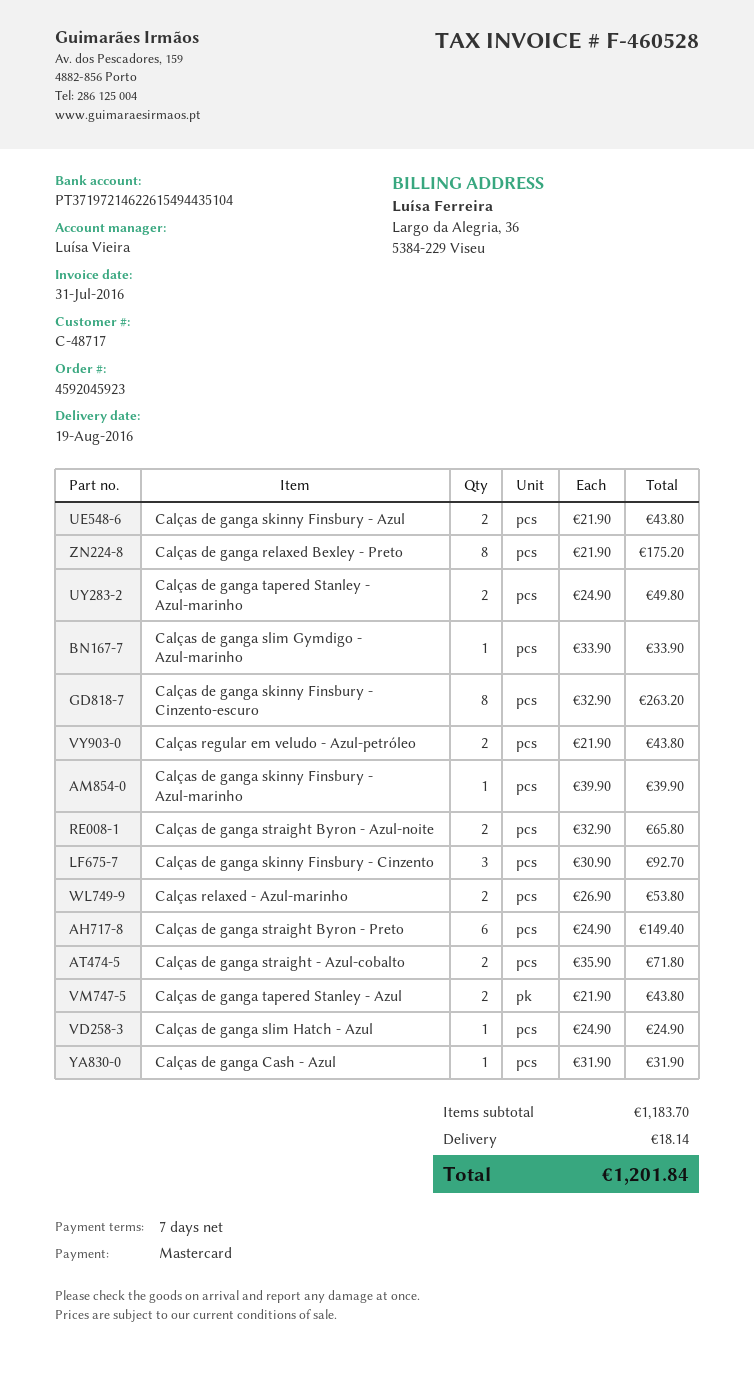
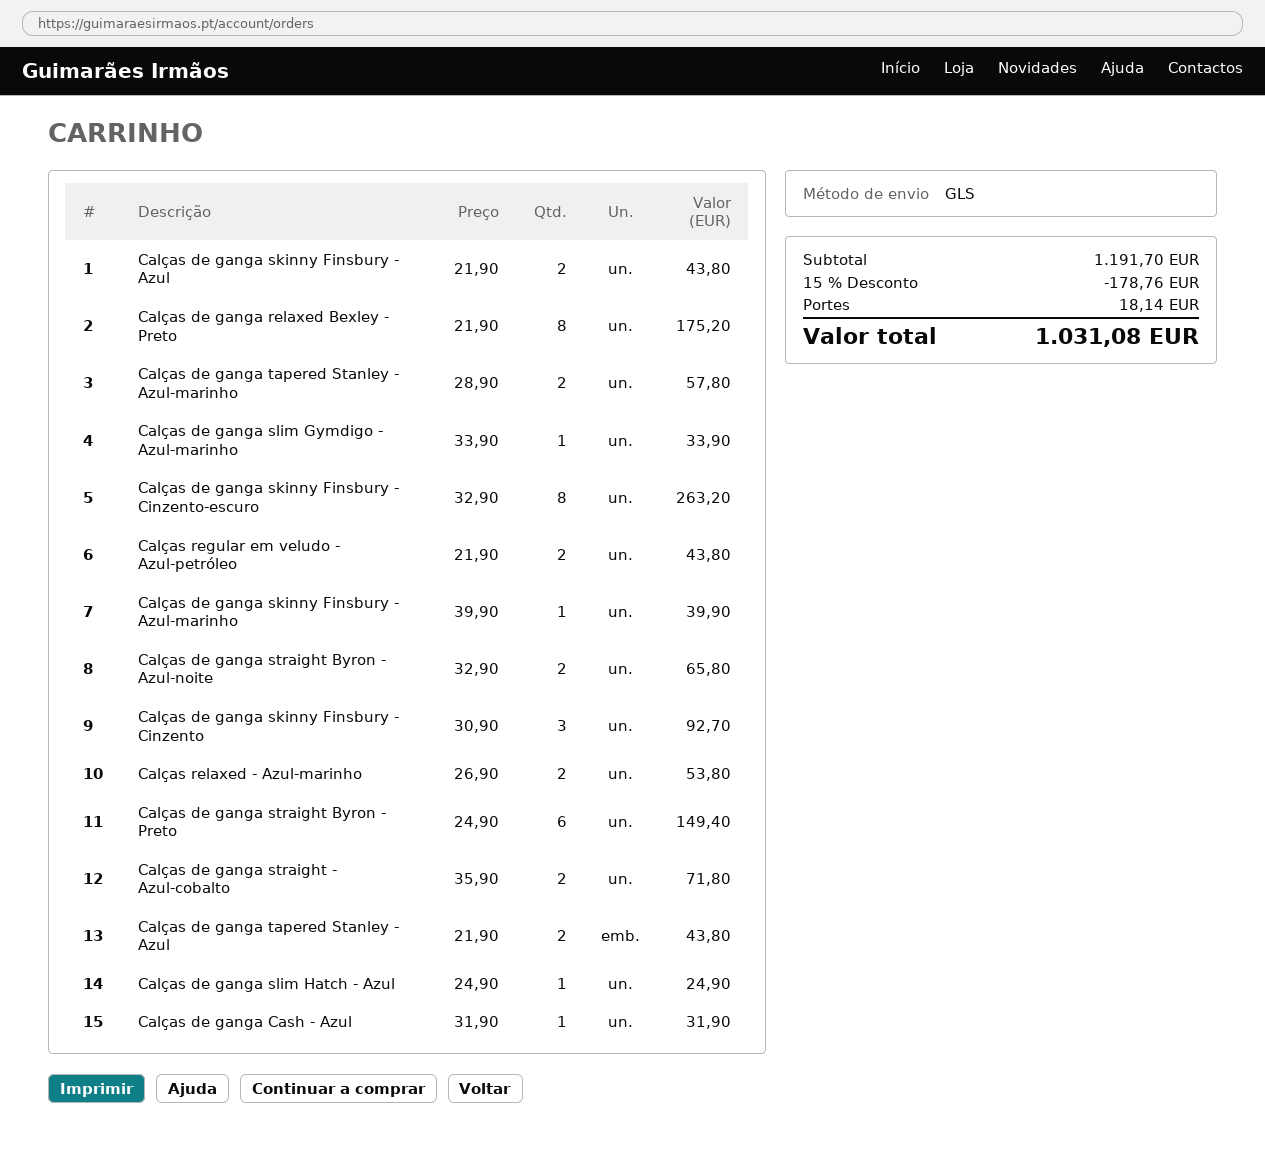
Calças de ganga tapered Stanley - Azul-marinho: 2 x 24.90 = 49.80 -> 2 x 28.90 = 57.80
subtotal: 1183.70 -> 1191.70
discount: none -> 15% = 178.76
total: 1201.84 -> 1031.08

